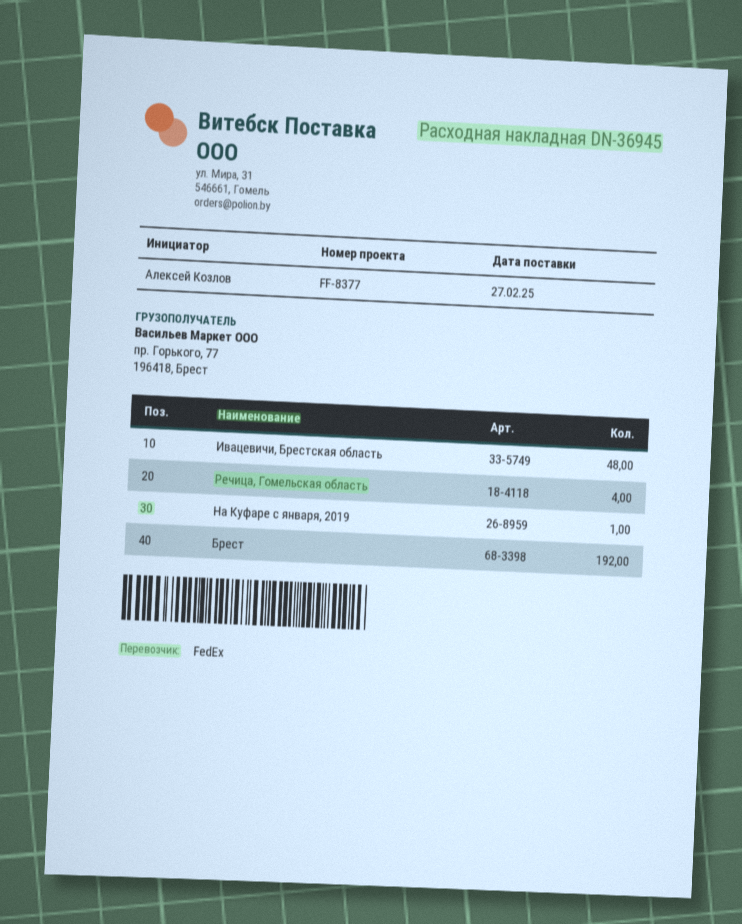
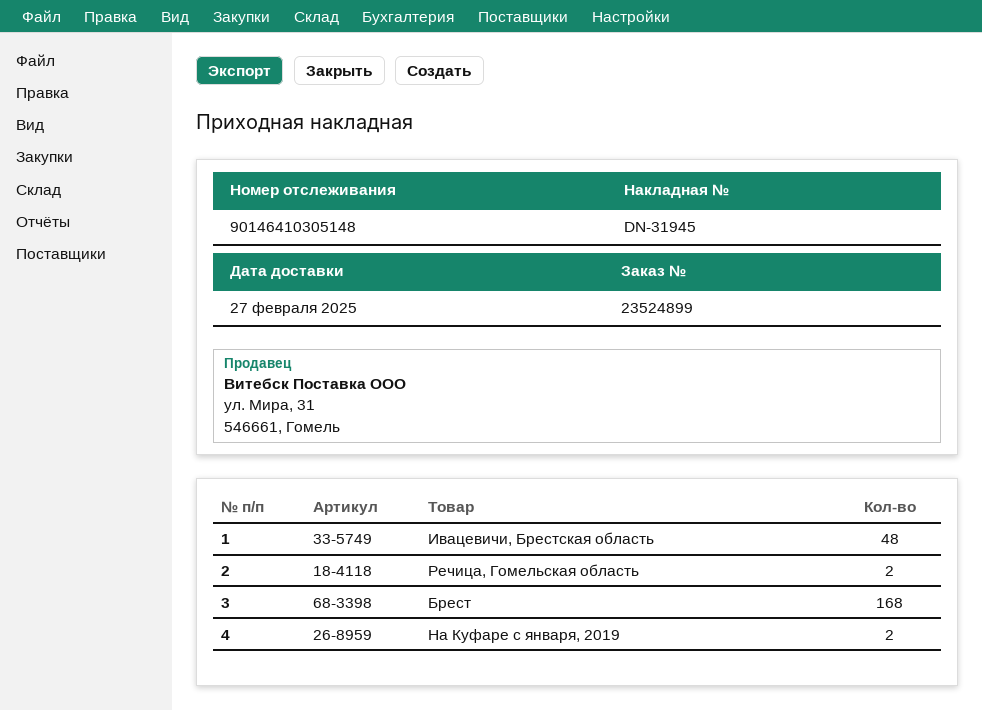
delivery note number: DN-36945 -> DN-31945
Речица, Гомельская область: 4 -> 2
На Куфаре с января, 2019: 1 -> 2
Брест: 192 -> 168

